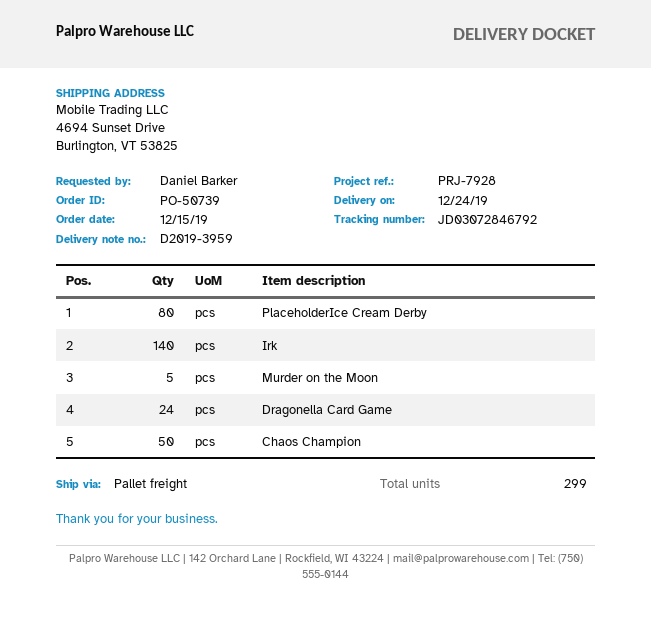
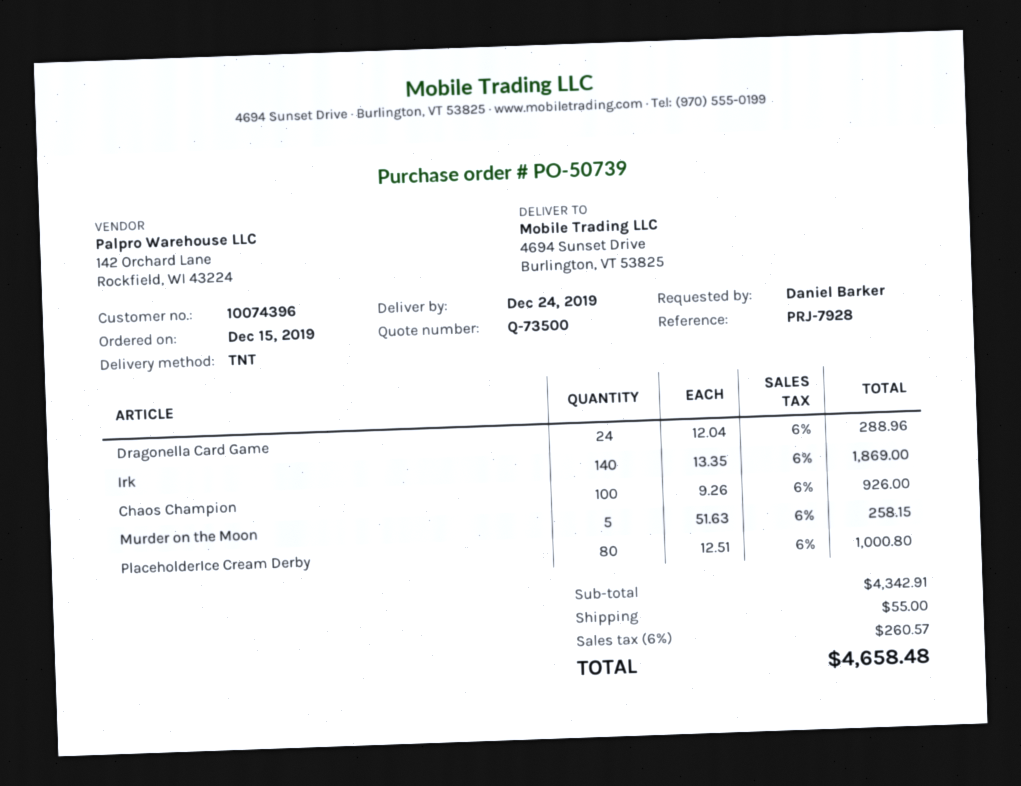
shipping method: pallet freight -> TNT
Chaos Champion: 50 -> 100

